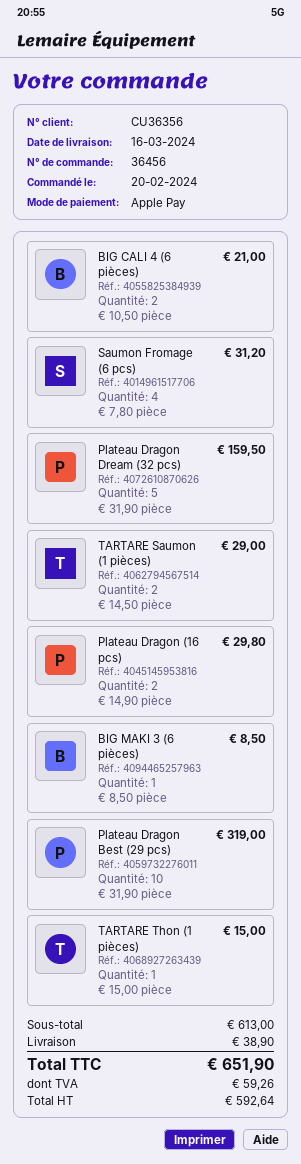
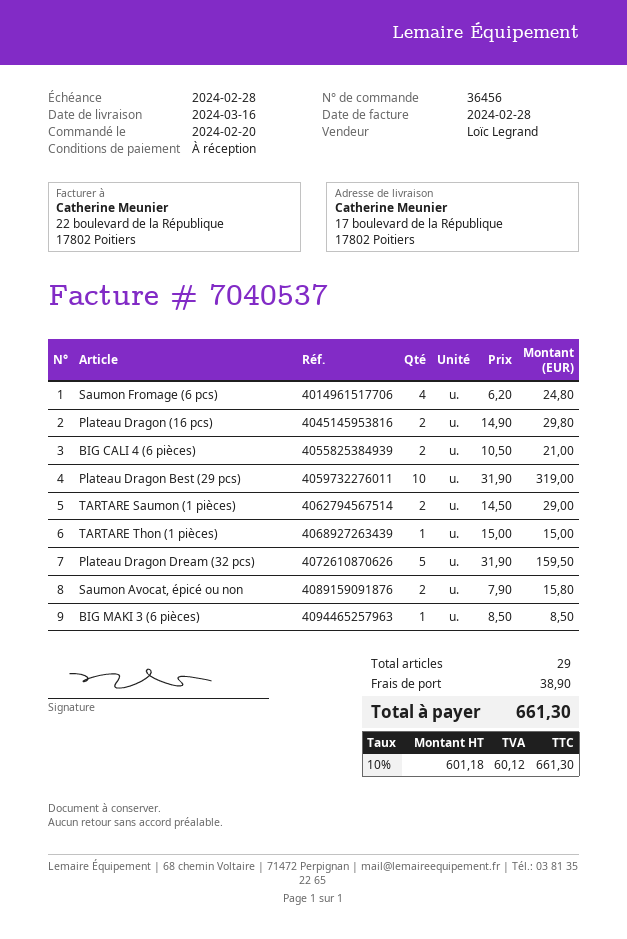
Saumon Fromage (6 pcs): 4 x 7.80 = 31.20 -> 4 x 6.20 = 24.80
Saumon Avocat, épicé ou non: none -> 2 x 7.90 = 15.80
net: 592.64 -> 601.18
tax: 59.26 -> 60.12
total: 651.90 -> 661.30

